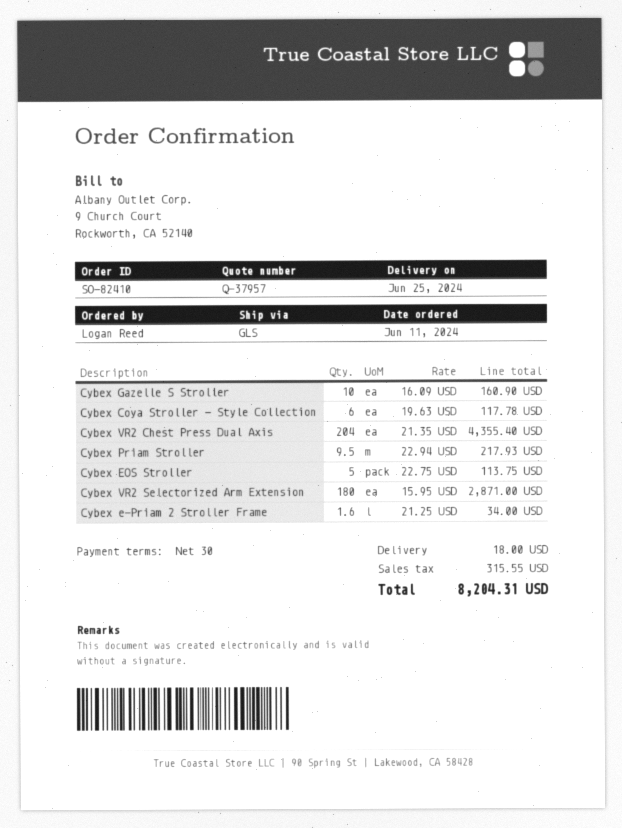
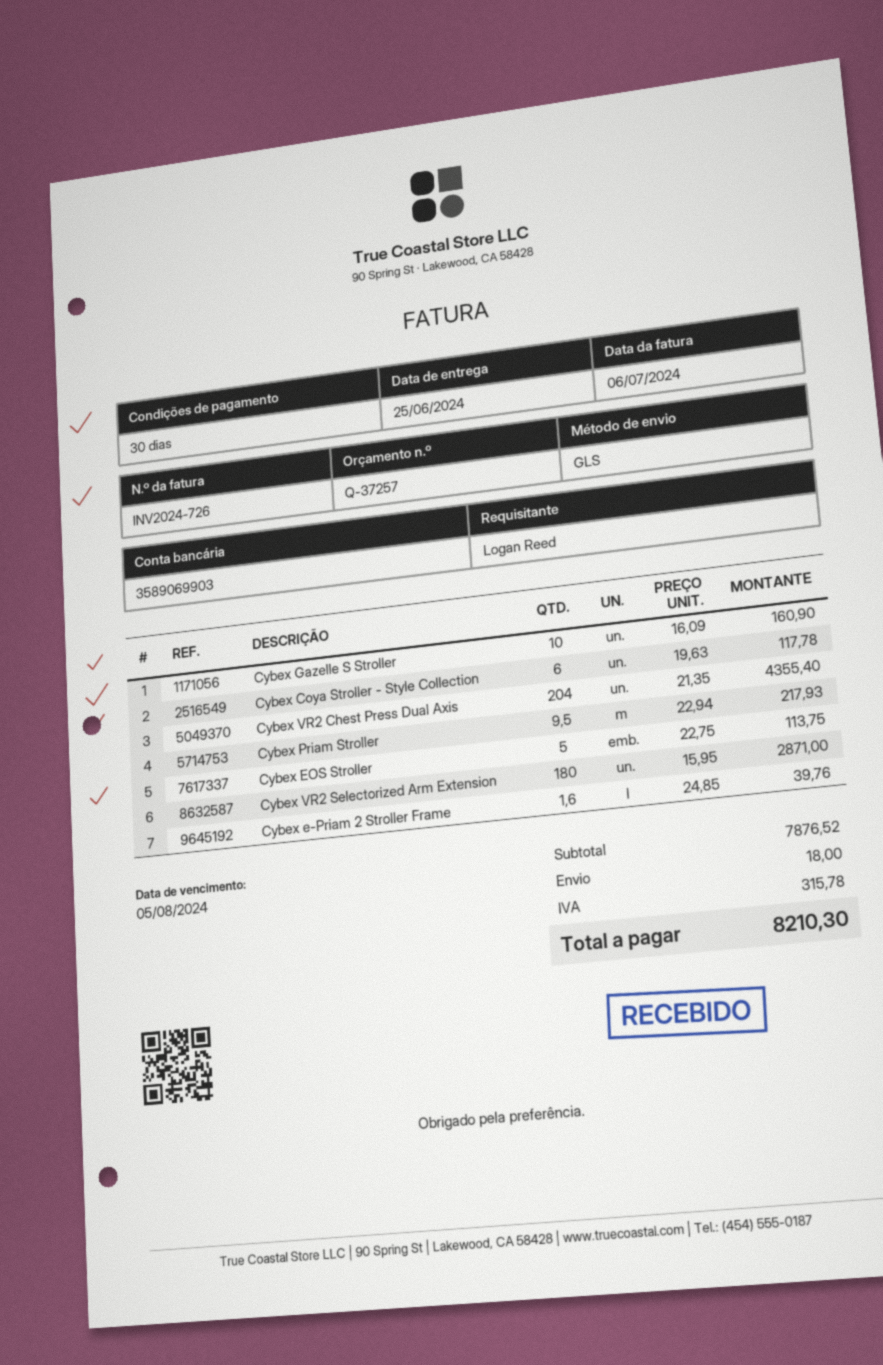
quote number: Q-37957 -> Q-37257
Cybex e-Priam 2 Stroller Frame: 1.6 x 21.25 = 34.00 -> 1.6 x 24.85 = 39.76
tax: 315.55 -> 315.78
total: 8204.31 -> 8210.30

